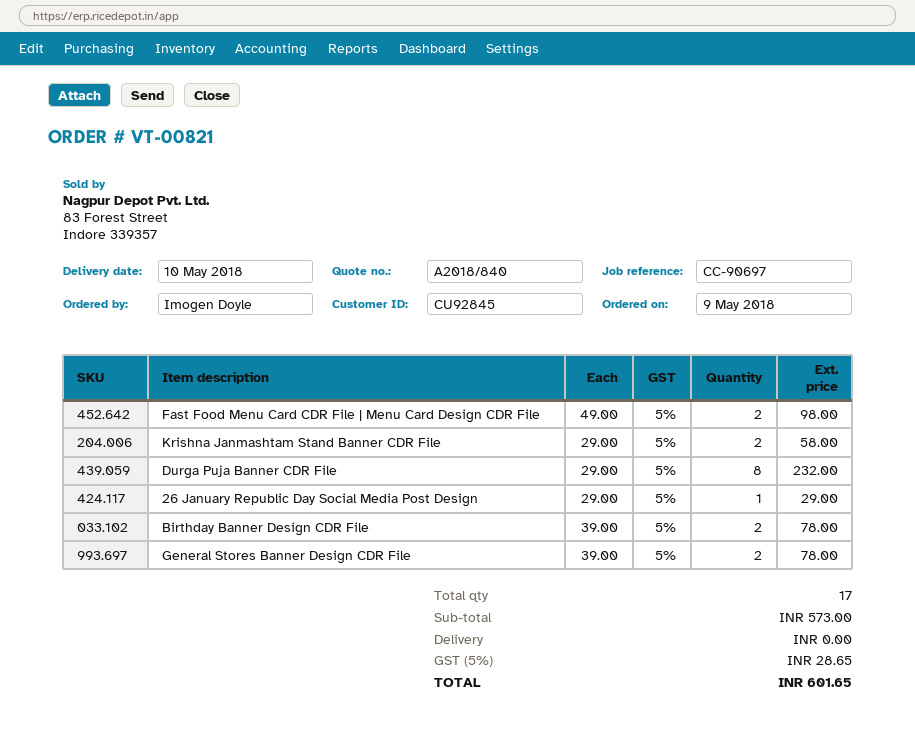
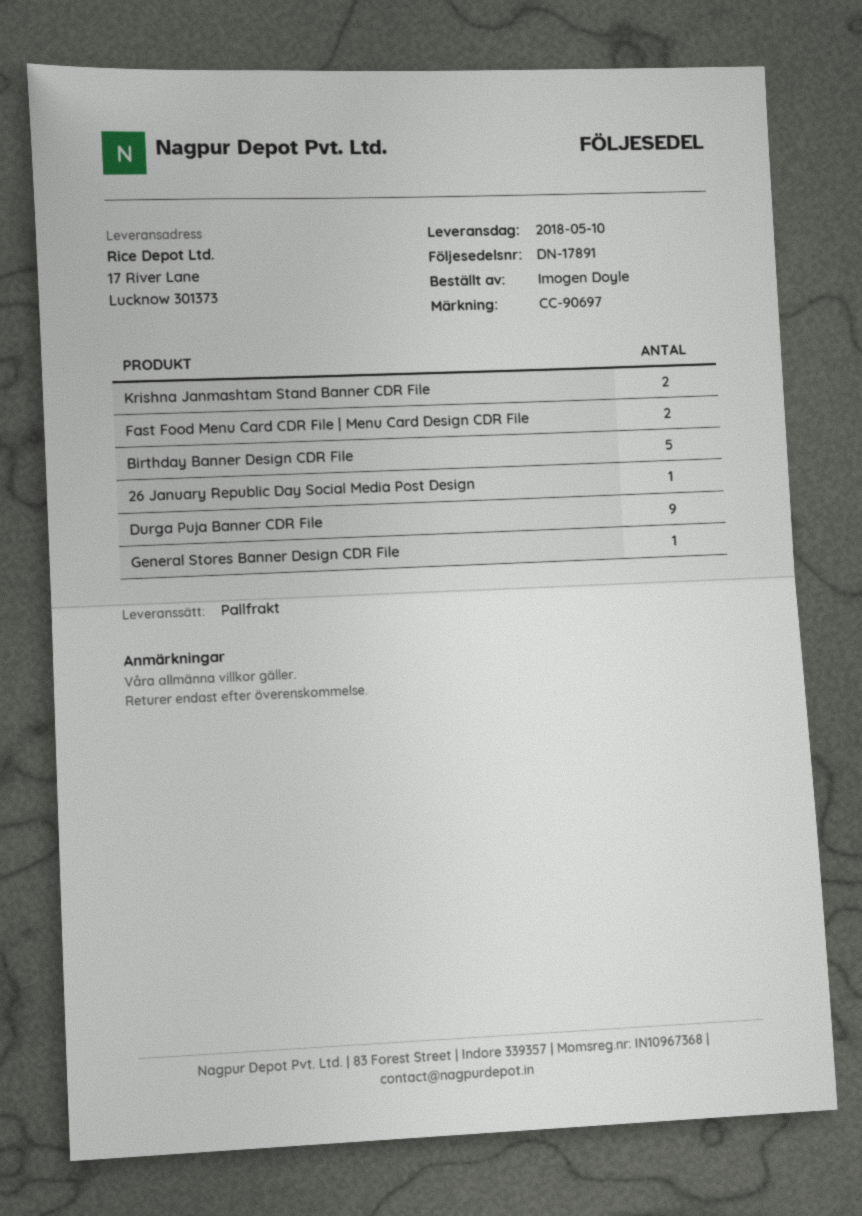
Durga Puja Banner CDR File: 8 -> 9
Birthday Banner Design CDR File: 2 -> 5
General Stores Banner Design CDR File: 2 -> 1

